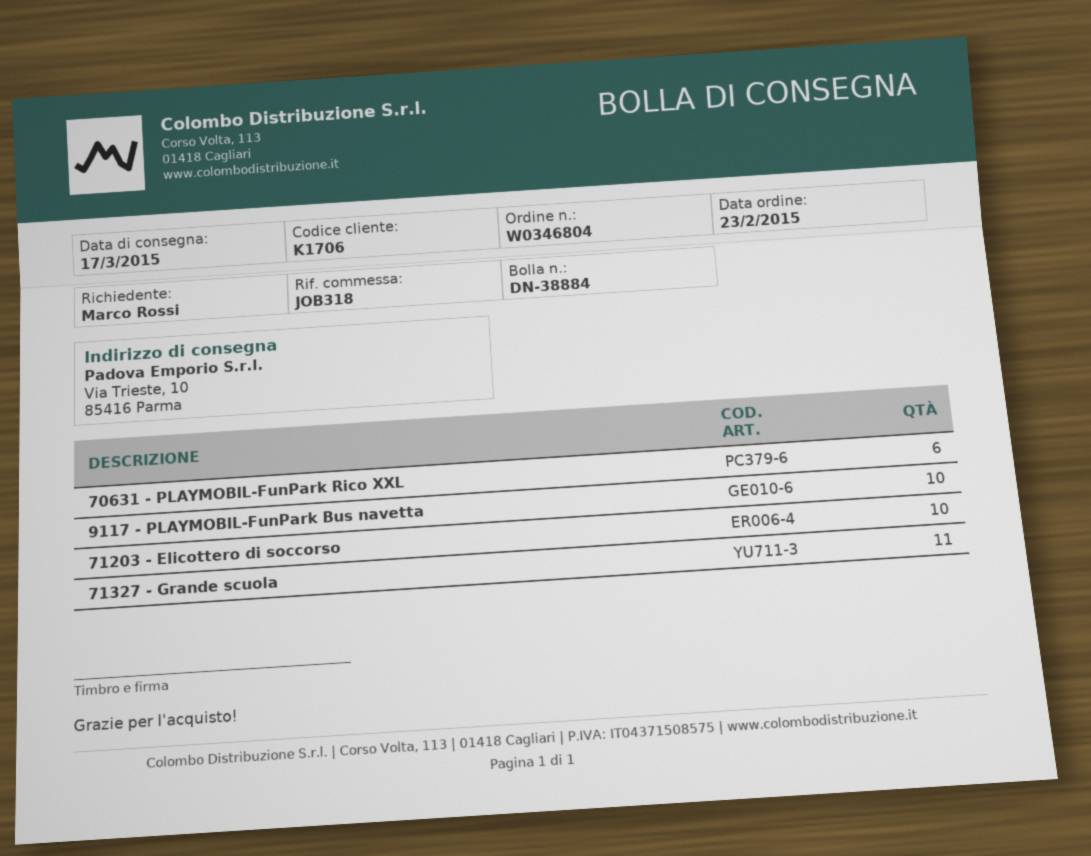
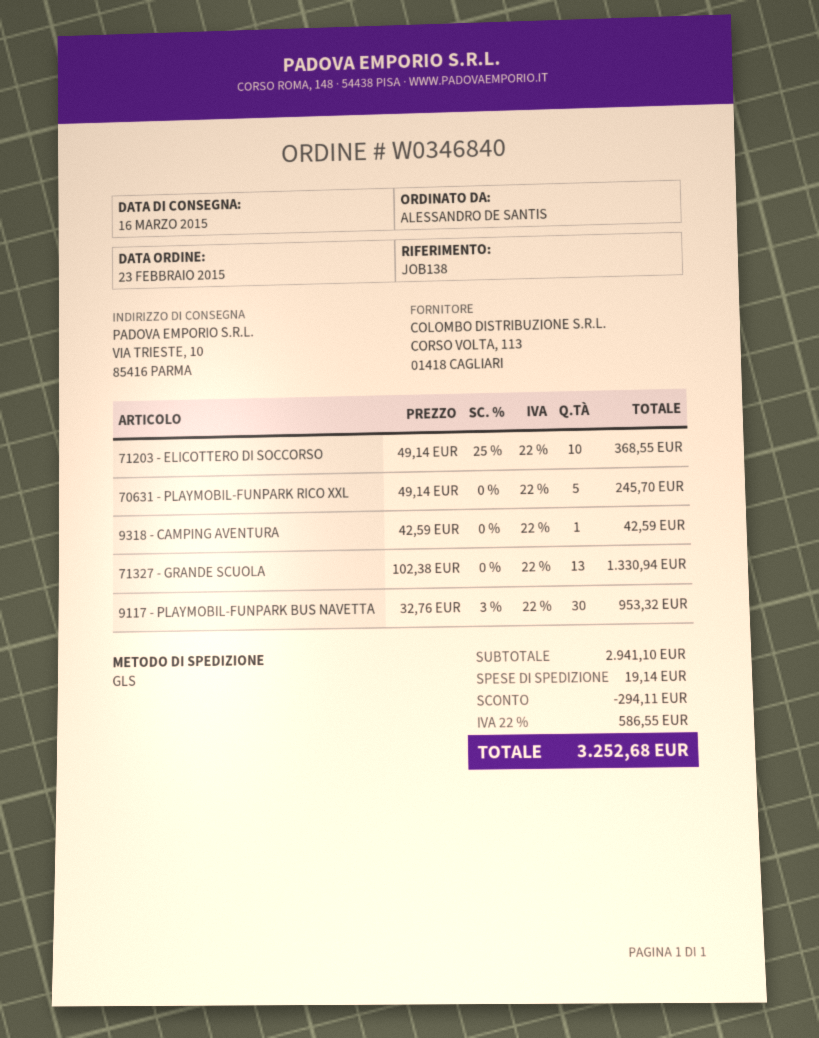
order number: W0346804 -> W0346840
delivery date: 2015-03-17 -> 2015-03-16
reference: JOB318 -> JOB138
ordered by: Marco Rossi -> ALESSANDRO DE SANTIS
70631 - PLAYMOBIL-FunPark Rico XXL: 6 -> 5
9117 - PLAYMOBIL-FunPark Bus navetta: 10 -> 30
71327 - Grande scuola: 11 -> 13
9318 - CAMPING AVENTURA: none -> 1

